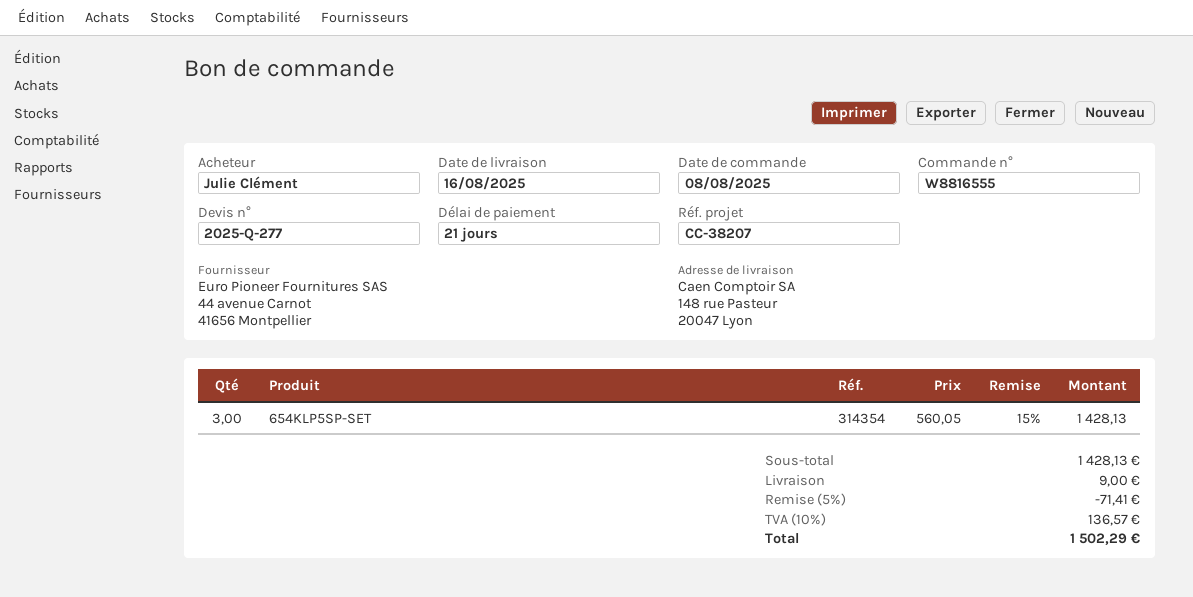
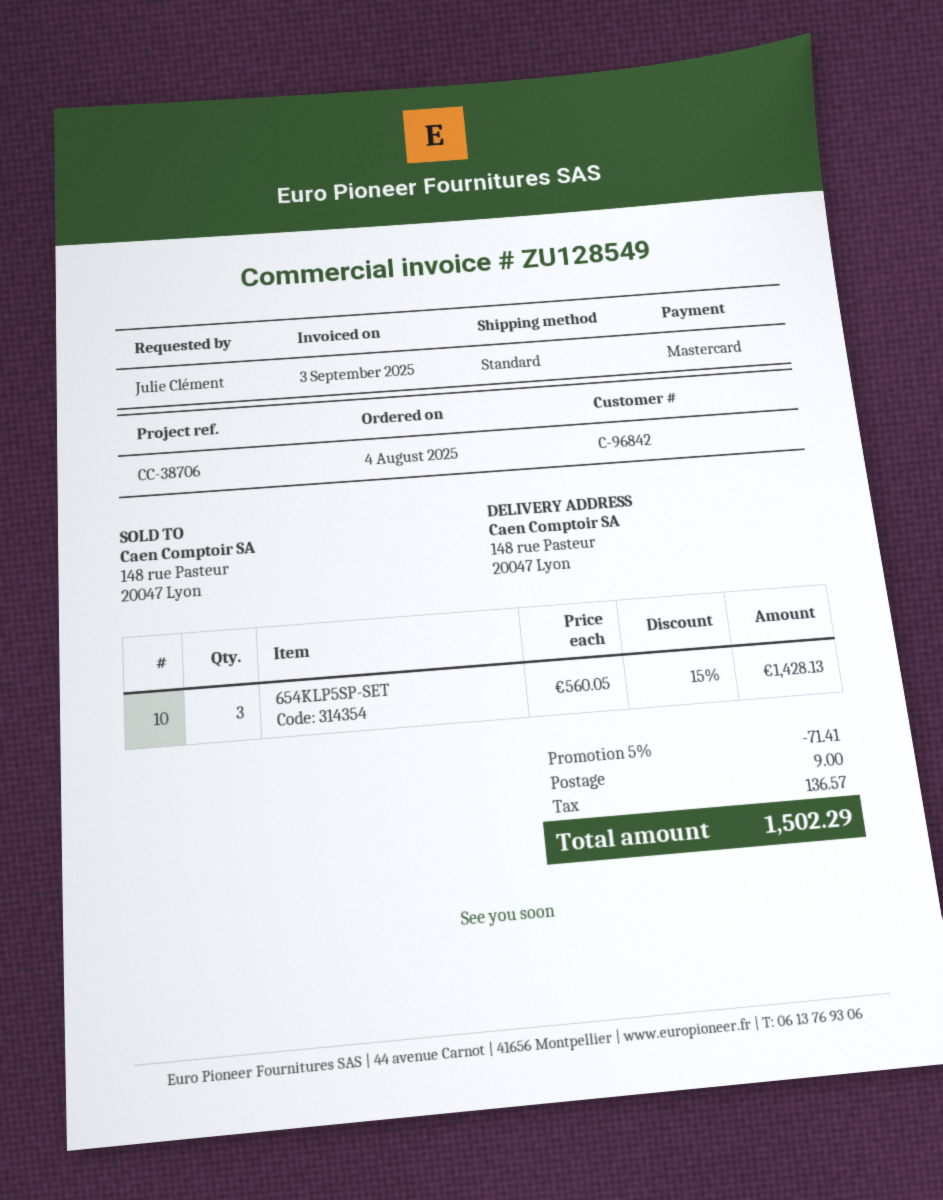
order date: 2025-08-08 -> 2025-08-04
reference: CC-38207 -> CC-38706

